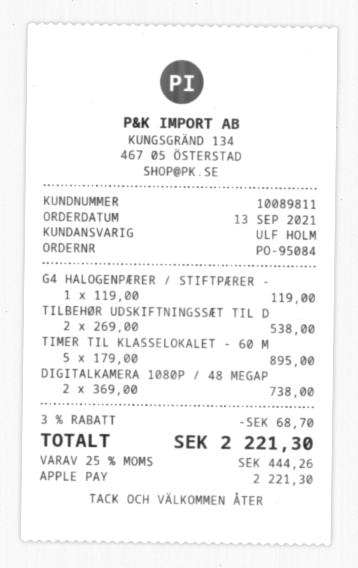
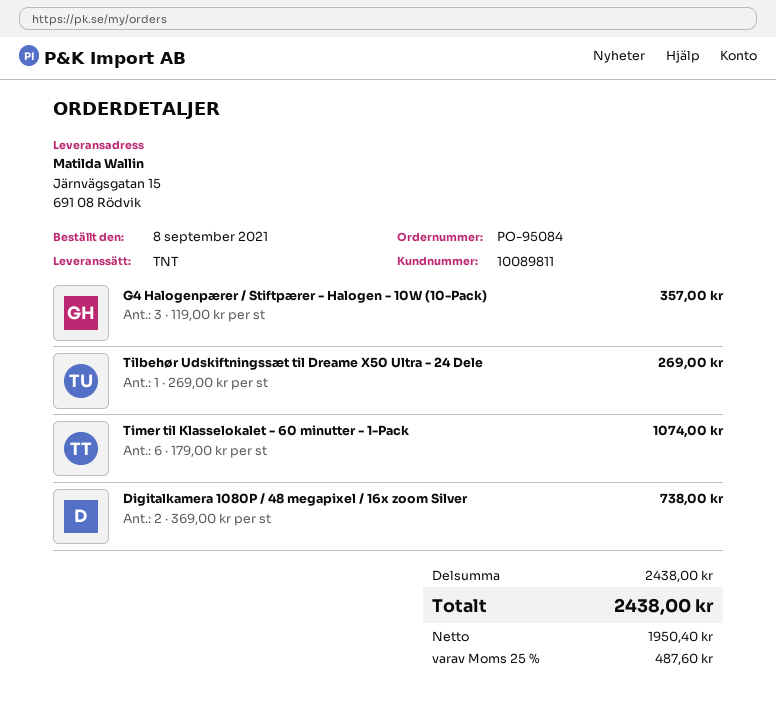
order date: 2021-09-13 -> 2021-09-08
G4 HALOGENPÆRER / STIFTPÆRER -: 1 x 119.00 = 119.00 -> 3 x 119.00 = 357.00
TILBEHØR UDSKIFTNINGSSÆT TIL D: 2 x 269.00 = 538.00 -> 1 x 269.00 = 269.00
TIMER TIL KLASSELOKALET - 60 M: 5 x 179.00 = 895.00 -> 6 x 179.00 = 1074.00
discount: 3% = 68.70 -> none
tax: 25% = 444.26 -> 25% = 487.60
total: 2221.30 -> 2438.00

